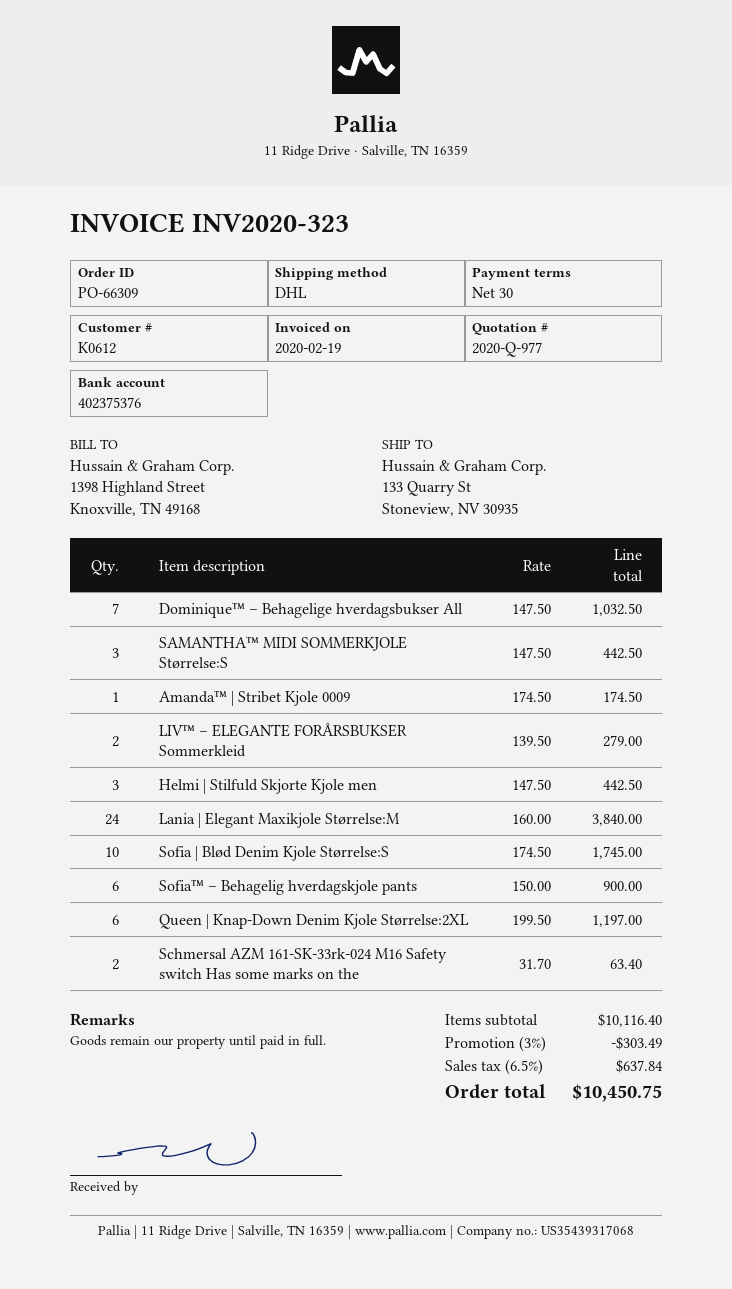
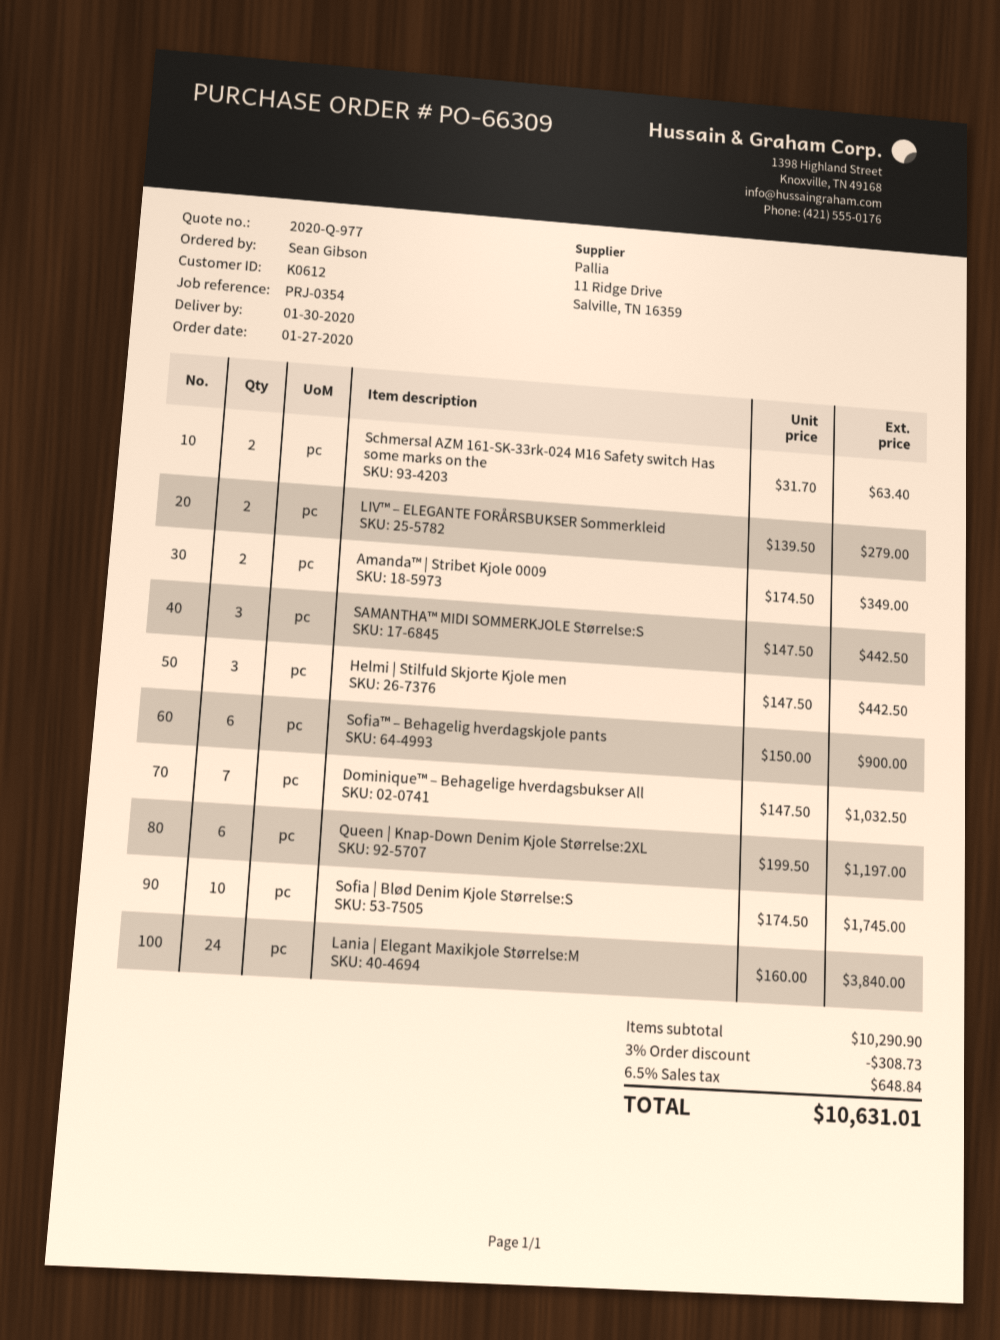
Amanda™ | Stribet Kjole 0009: 1 x 174.50 = 174.50 -> 2 x 174.50 = 349.00
subtotal: 10116.40 -> 10290.90
discount: 3% = 303.49 -> 3% = 308.73
tax: 6.5% = 637.84 -> 6.5% = 648.84
total: 10450.75 -> 10631.01

